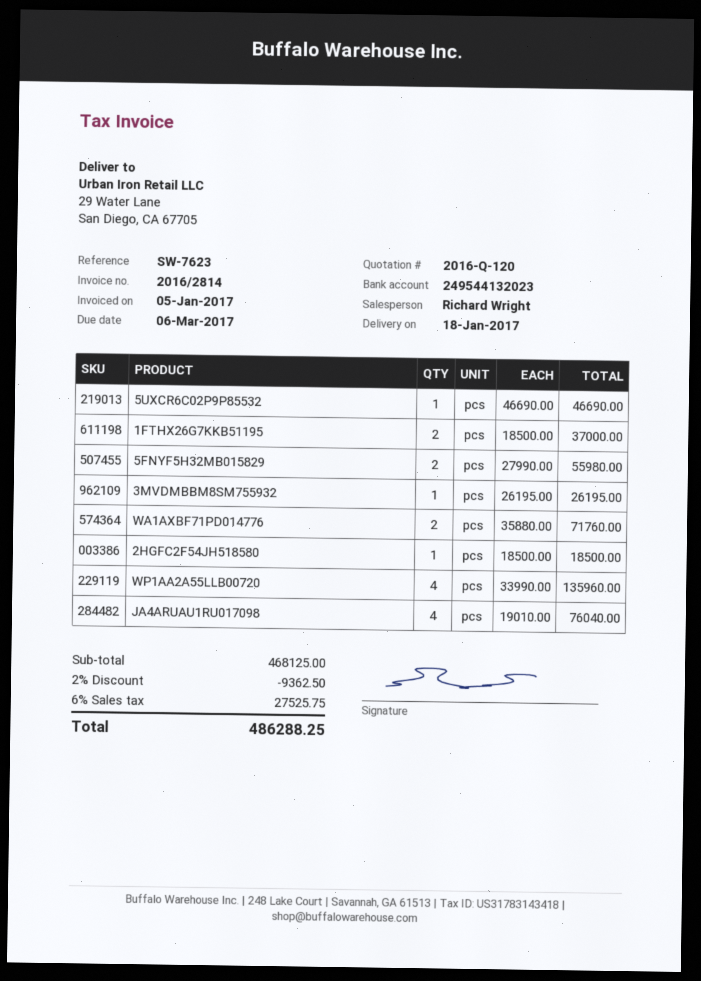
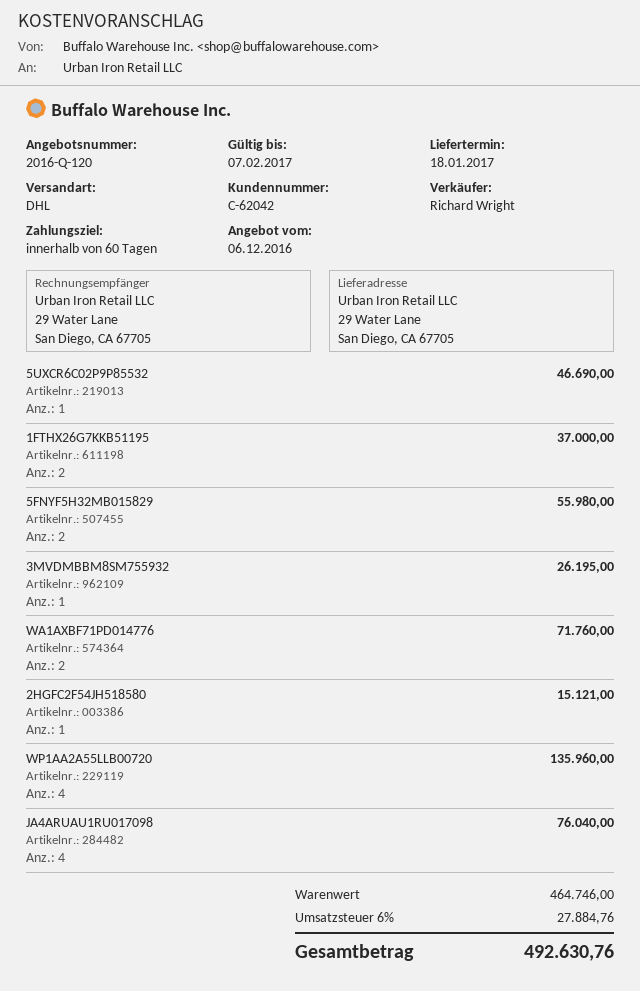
2HGFC2F54JH518580: 1 for 18500.00 -> 1 for 15121.00
subtotal: 468125.00 -> 464746.00
discount: 2% = 9362.50 -> none
tax: 6% = 27525.75 -> 6% = 27884.76
total: 486288.25 -> 492630.76

